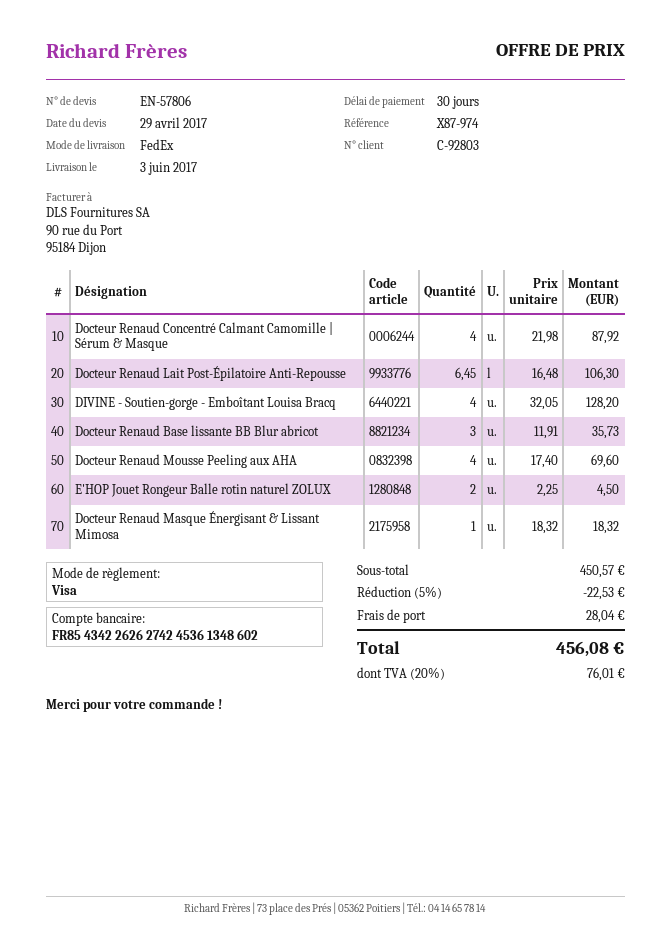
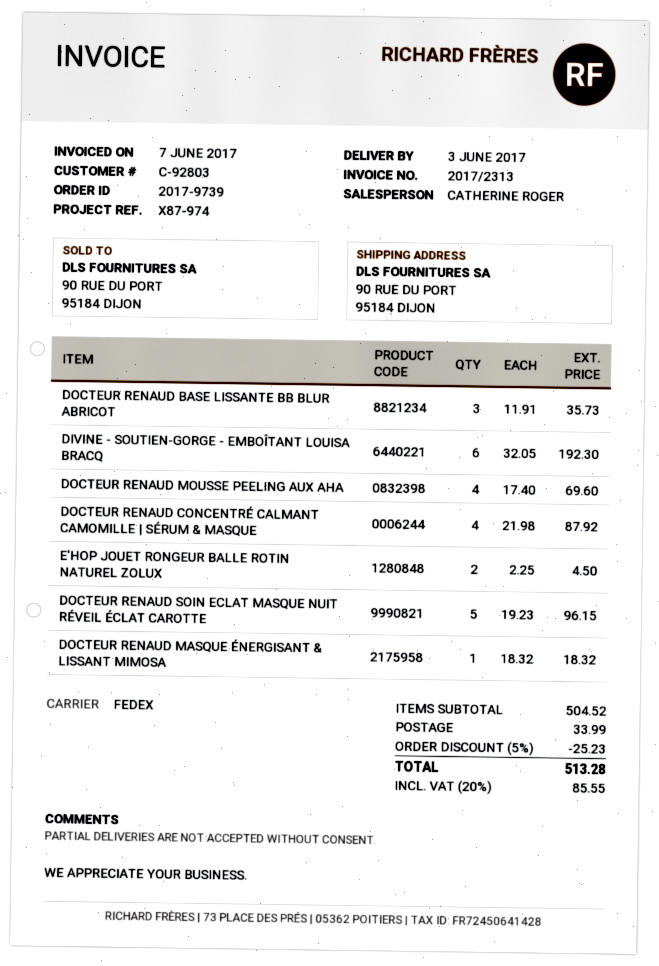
Docteur Renaud Lait Post-Épilatoire Anti-Repousse: 6.45 x 16.48 = 106.30 -> none
DIVINE - Soutien-gorge - Emboîtant Louisa Bracq: 4 x 32.05 = 128.20 -> 6 x 32.05 = 192.30
DOCTEUR RENAUD SOIN ECLAT MASQUE NUIT RÉVEIL ÉCLAT CAROTTE: none -> 5 x 19.23 = 96.15
subtotal: 450.57 -> 504.52
discount: 5% = 22.53 -> 5% = 25.23
shipping: 28.04 -> 33.99
tax: 20% = 76.01 -> 20% = 85.55
total: 456.08 -> 513.28

